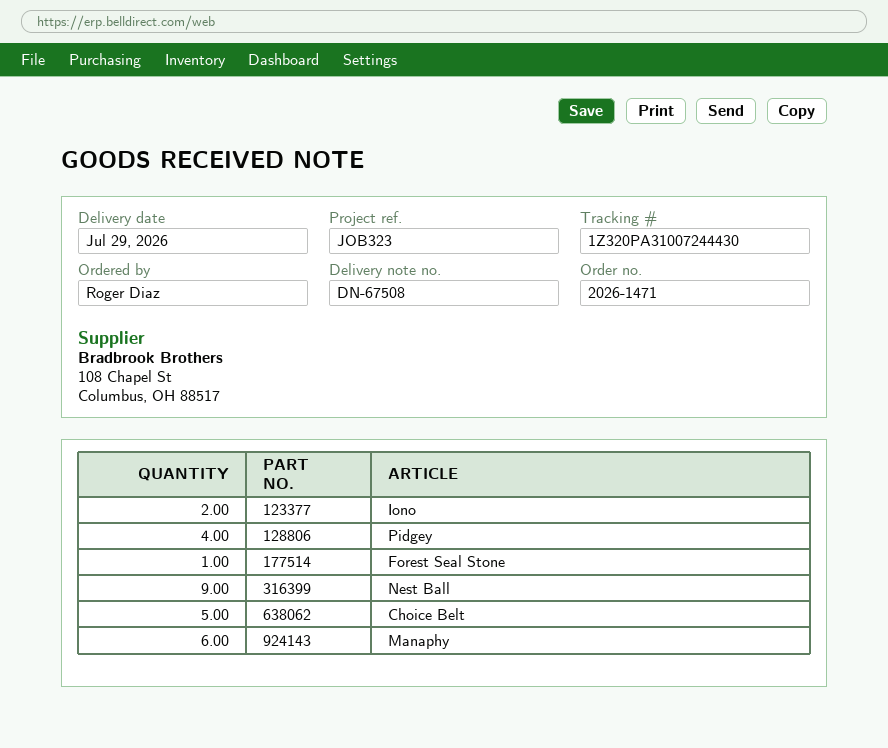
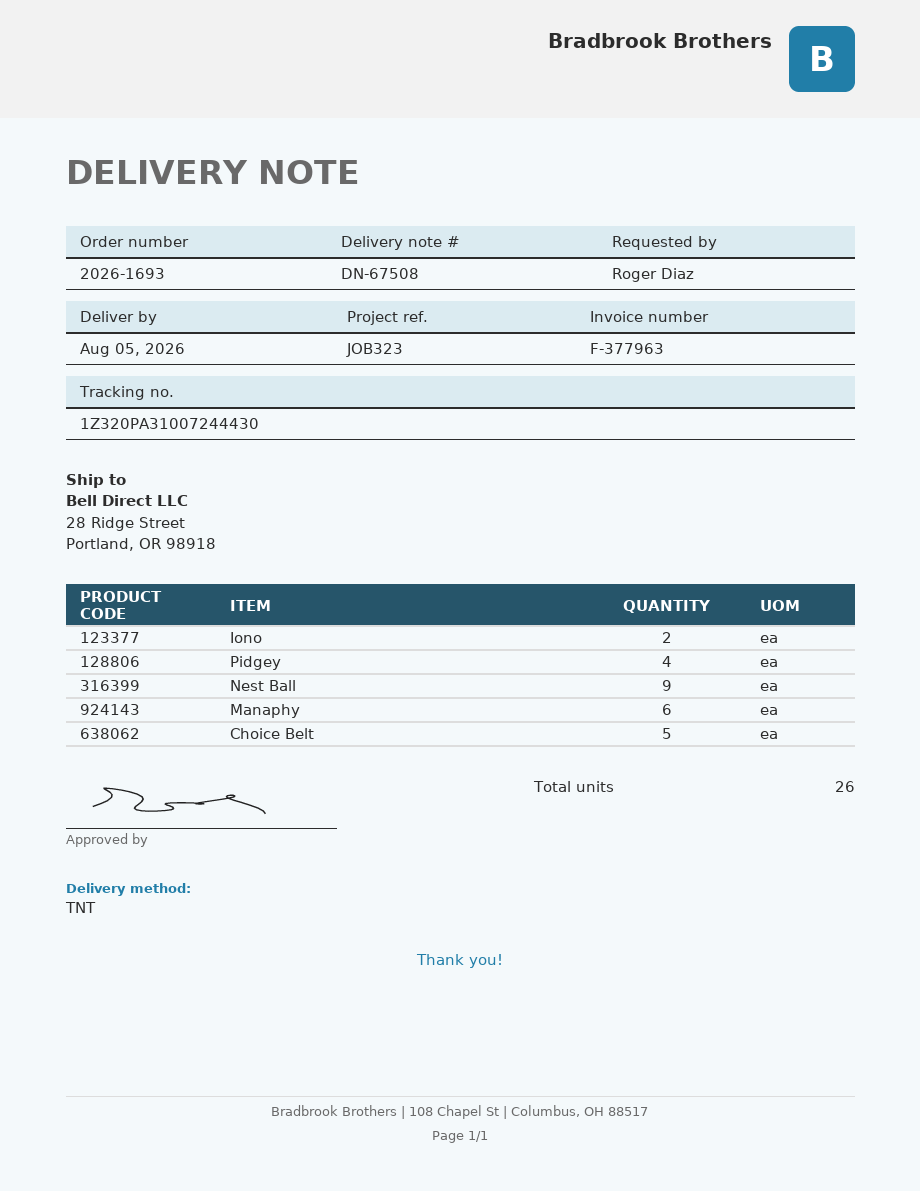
order number: 2026-1471 -> 2026-1693
delivery date: 2026-07-29 -> 2026-08-05
Forest Seal Stone: 1 -> none

